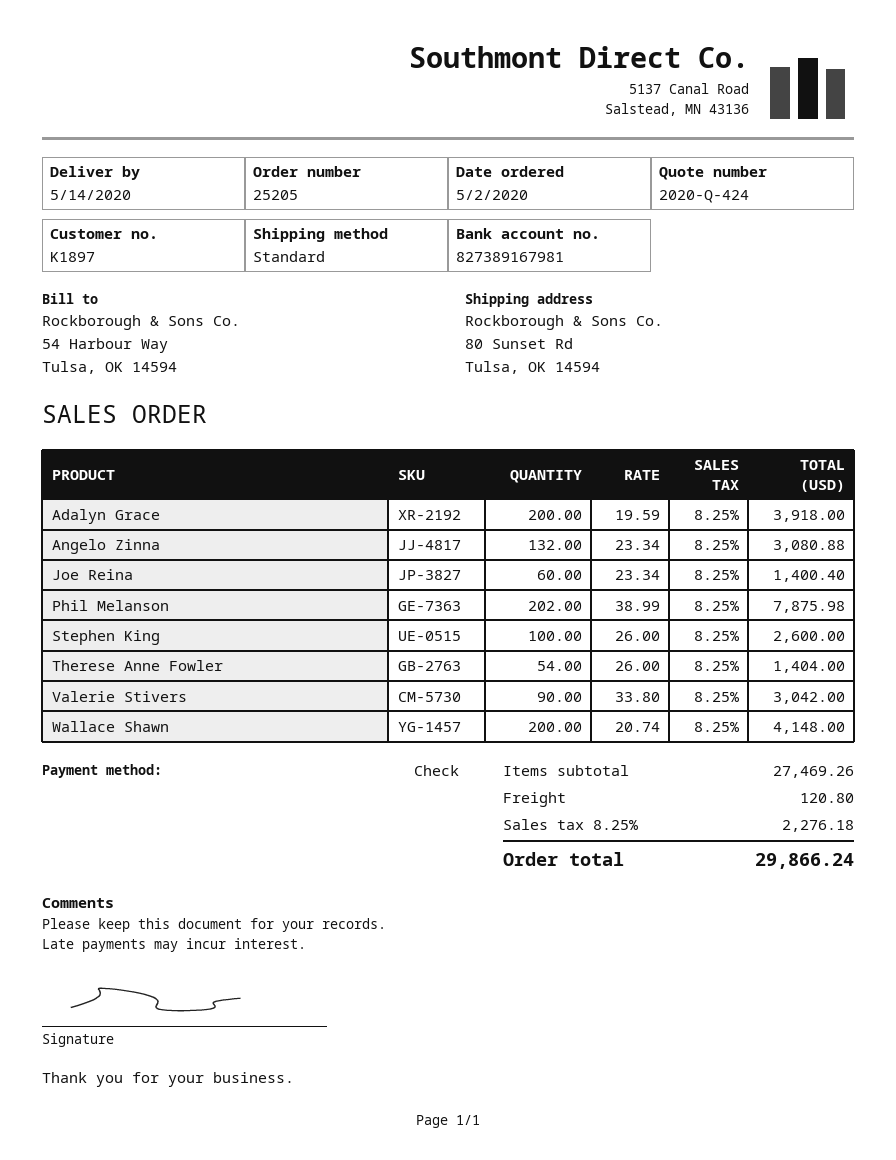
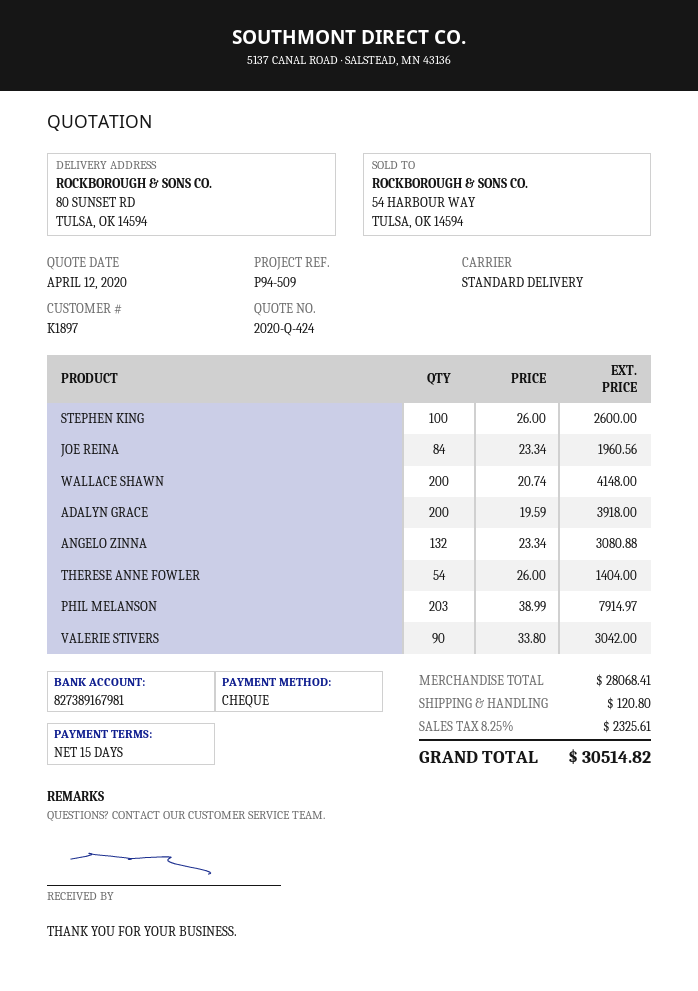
Joe Reina: 60 x 23.34 = 1400.40 -> 84 x 23.34 = 1960.56
Phil Melanson: 202 x 38.99 = 7875.98 -> 203 x 38.99 = 7914.97
subtotal: 27469.26 -> 28068.41
tax: 8.25% = 2276.18 -> 8.25% = 2325.61
total: 29866.24 -> 30514.82

